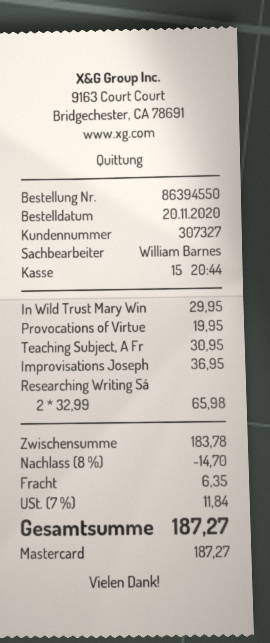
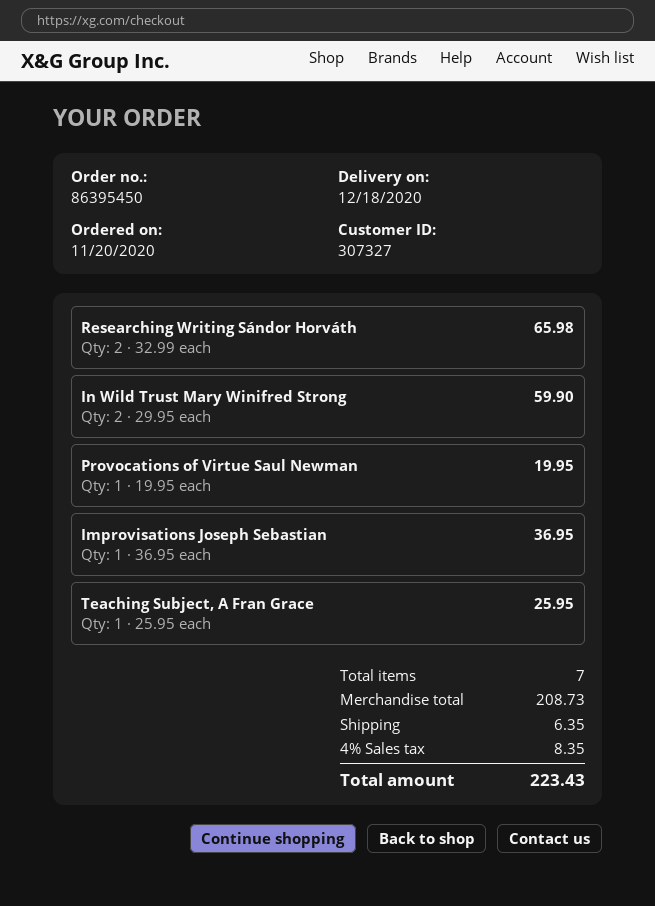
order number: 86394550 -> 86395450
In Wild Trust Mary Win: 1 x 29.95 = 29.95 -> 2 x 29.95 = 59.90
Teaching Subject, A Fr: 1 x 30.95 = 30.95 -> 1 x 25.95 = 25.95
subtotal: 183.78 -> 208.73
discount: 8% = 14.70 -> none
tax: 7% = 11.84 -> 4% = 8.35
total: 187.27 -> 223.43

